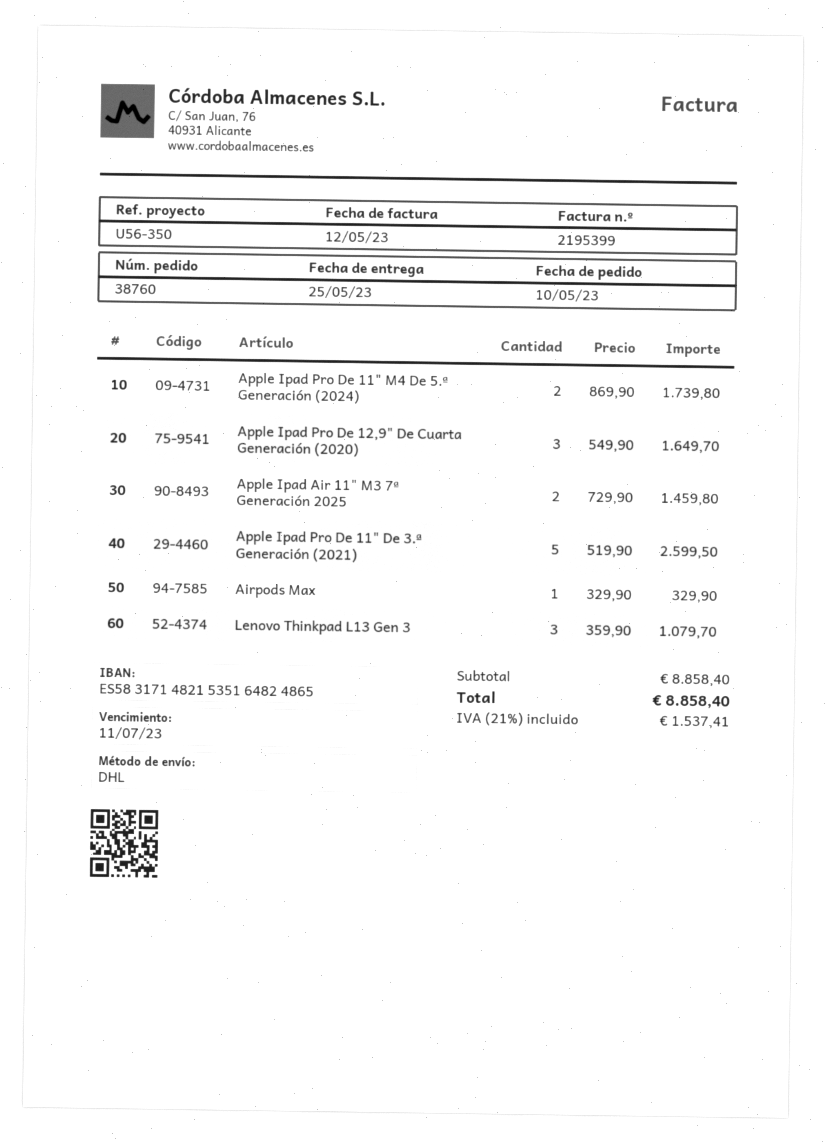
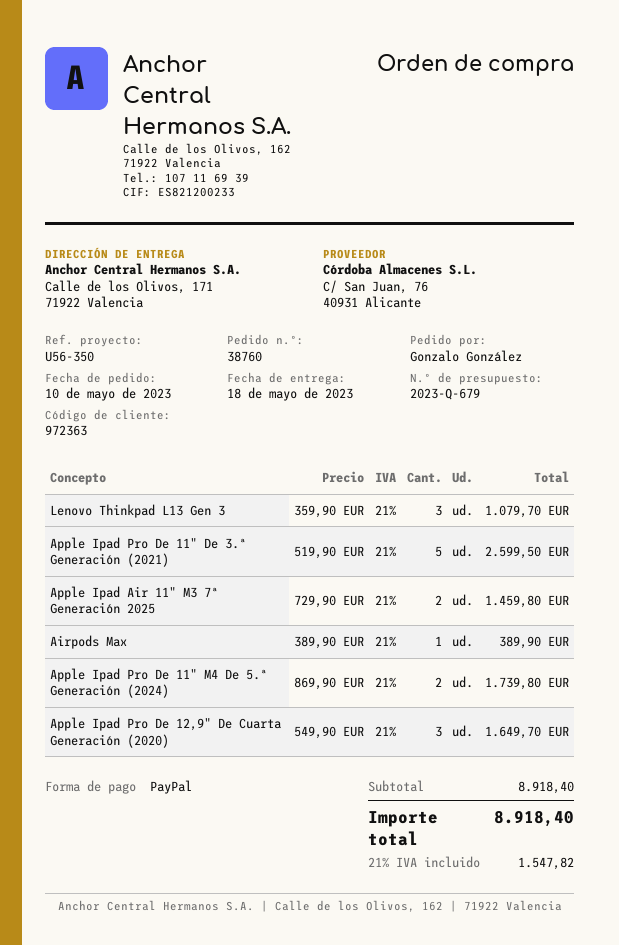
delivery date: 2023-05-25 -> 2023-05-18
Airpods Max: 1 x 329.90 = 329.90 -> 1 x 389.90 = 389.90
subtotal: 8858.40 -> 8918.40
tax: 21% = 1537.41 -> 21% = 1547.82
total: 8858.40 -> 8918.40

